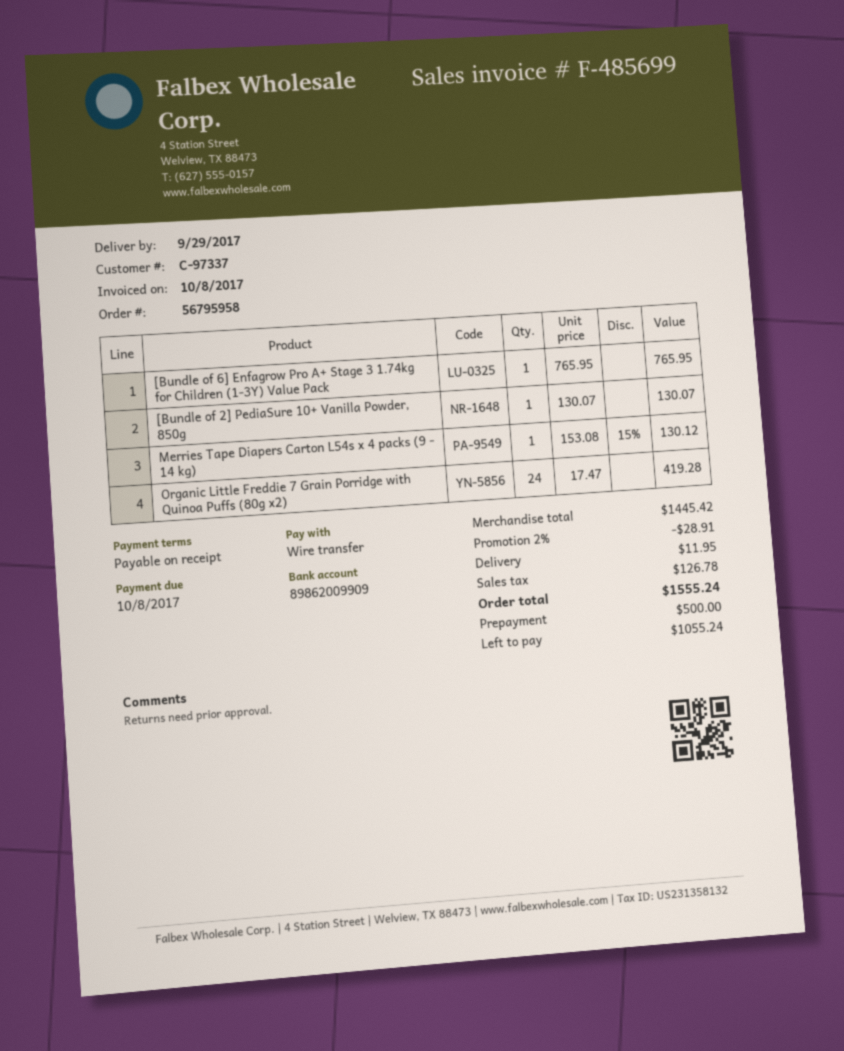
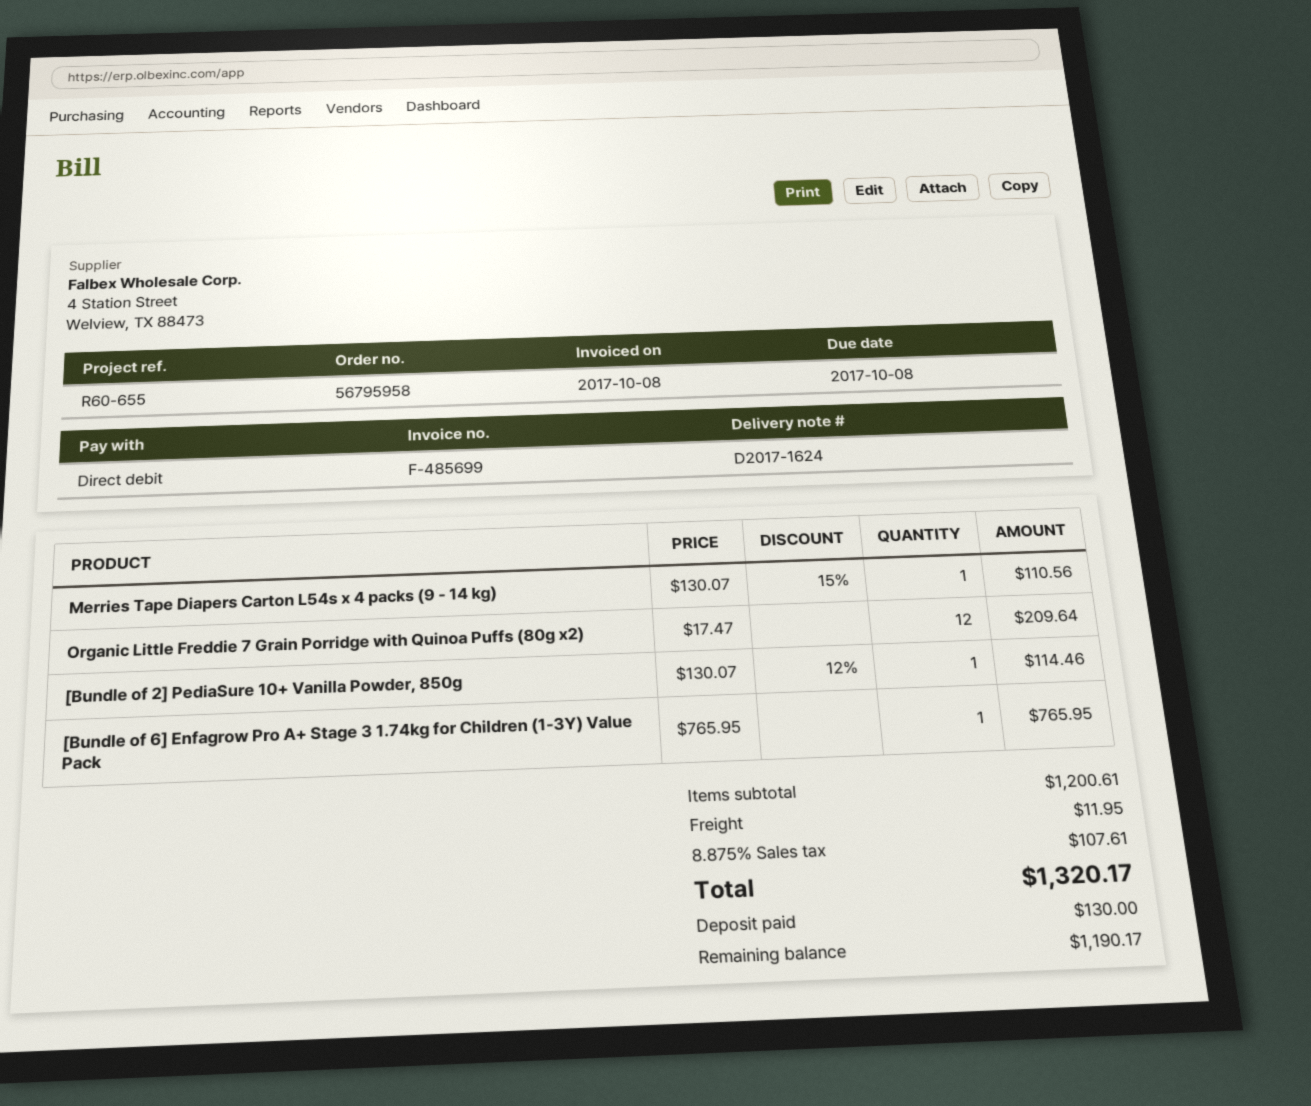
payment method: bank transfer -> direct debit
[Bundle of 2] PediaSure 10+ Vanilla Powder, 850g: 1 x 130.07 = 130.07 -> 1 x 130.07 - 12% = 114.46
Merries Tape Diapers Carton L54s x 4 packs (9 - 14 kg): 1 x 153.08 - 15% = 130.12 -> 1 x 130.07 - 15% = 110.56
Organic Little Freddie 7 Grain Porridge with Quinoa Puffs (80g x2): 24 x 17.47 = 419.28 -> 12 x 17.47 = 209.64
subtotal: 1445.42 -> 1200.61
discount: 2% = 28.91 -> none
tax: 126.78 -> 107.61
total: 1555.24 -> 1320.17
deposit: 500.00 -> 130.00
balance: 1055.24 -> 1190.17

